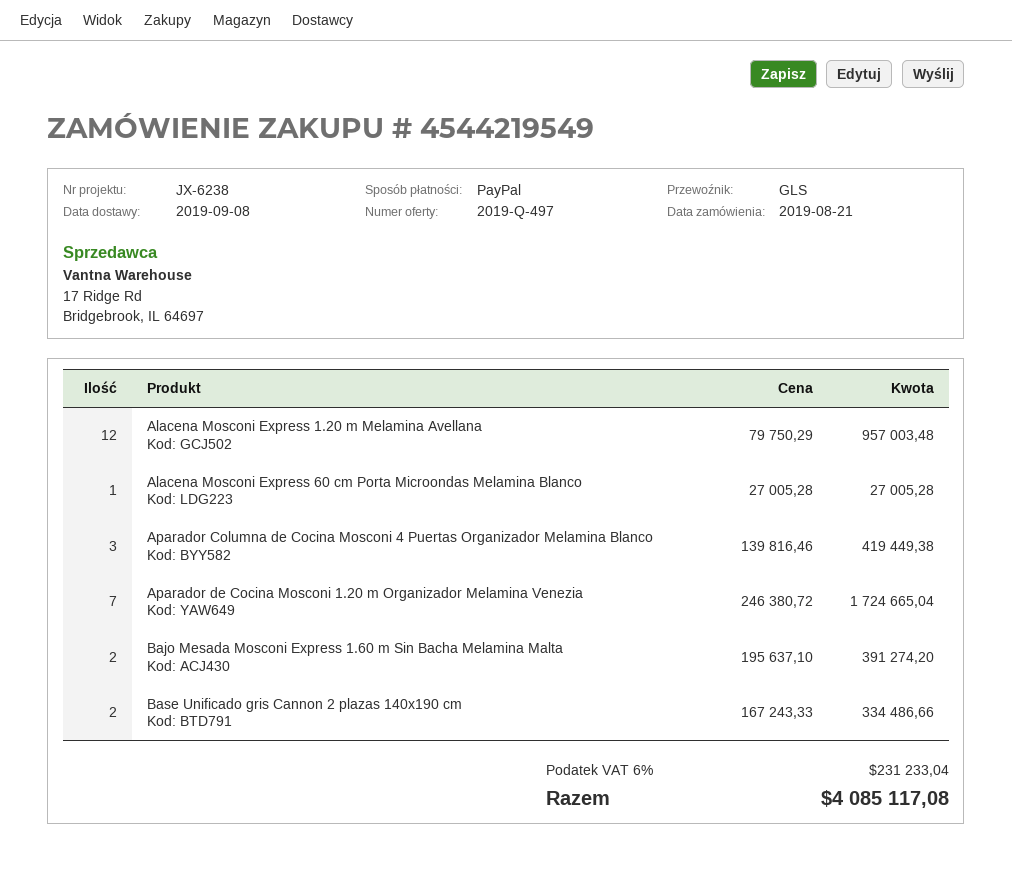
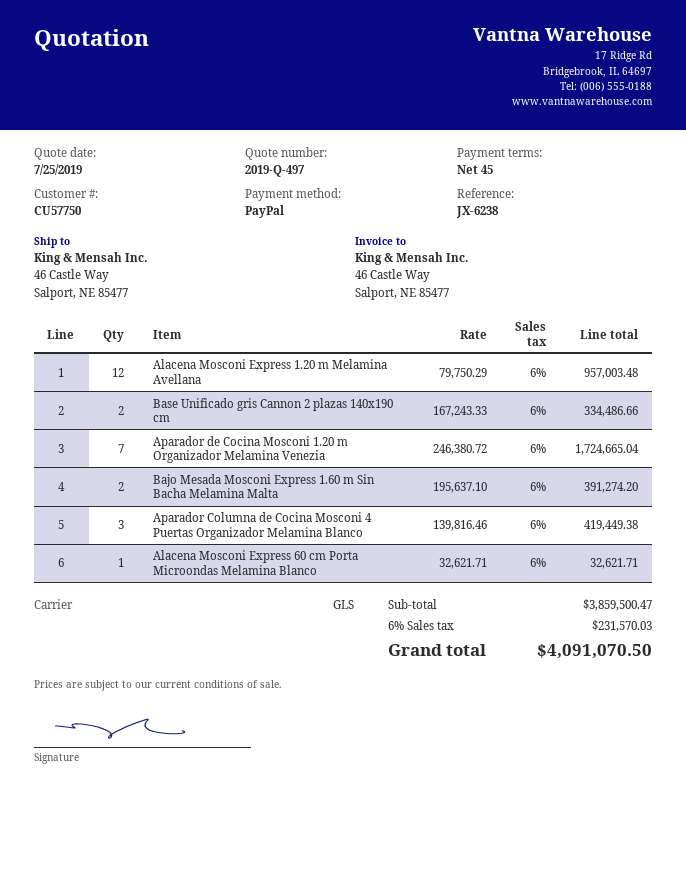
Alacena Mosconi Express 60 cm Porta Microondas Melamina Blanco: 1 x 27005.28 = 27005.28 -> 1 x 32621.71 = 32621.71
tax: 6% = 231233.04 -> 6% = 231570.03
total: 4085117.08 -> 4091070.50

